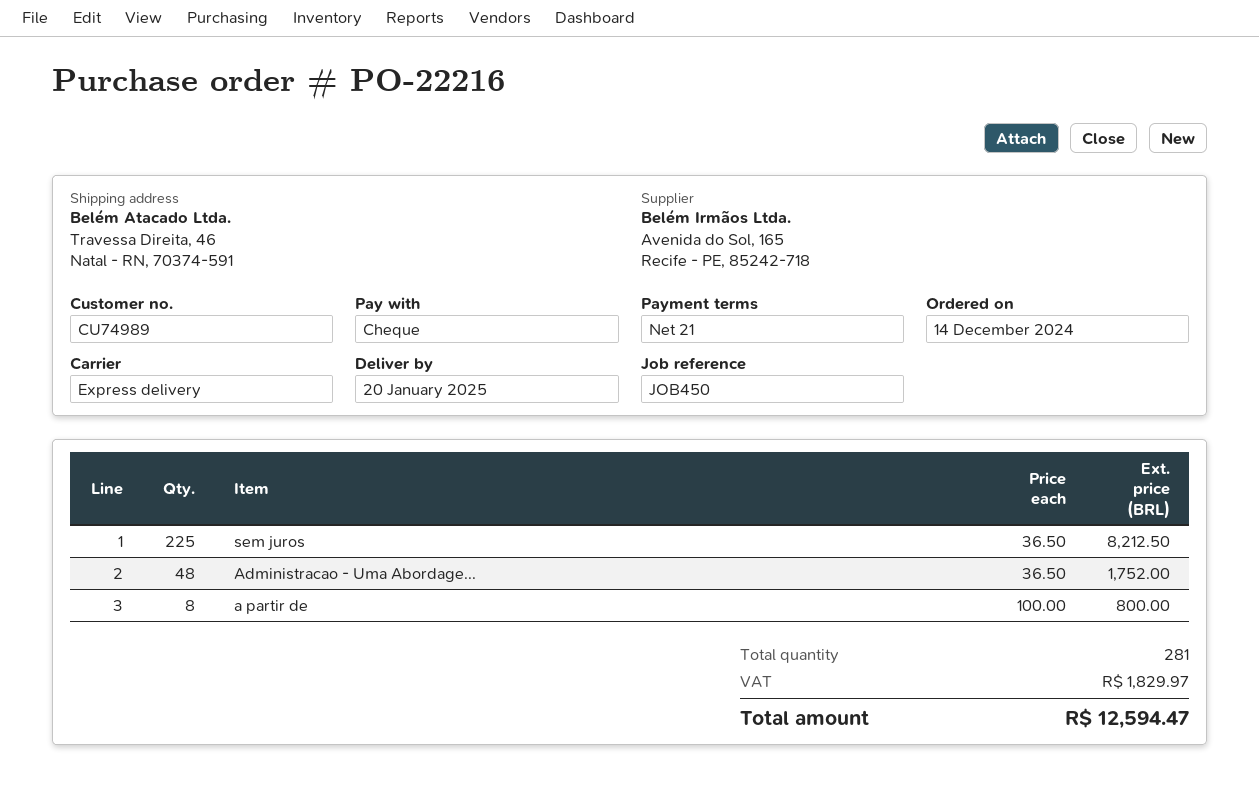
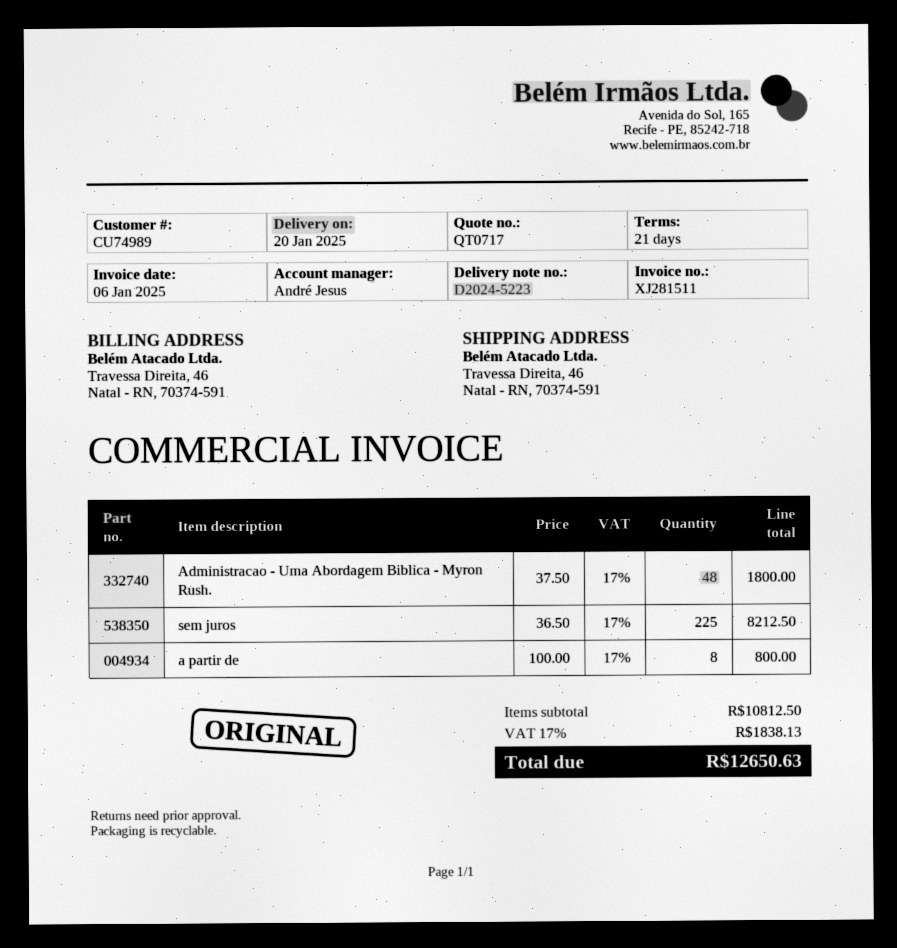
Administracao - Uma Abordage...: 48 x 36.50 = 1752.00 -> 48 x 37.50 = 1800.00
tax: 1829.97 -> 1838.13
total: 12594.47 -> 12650.63

